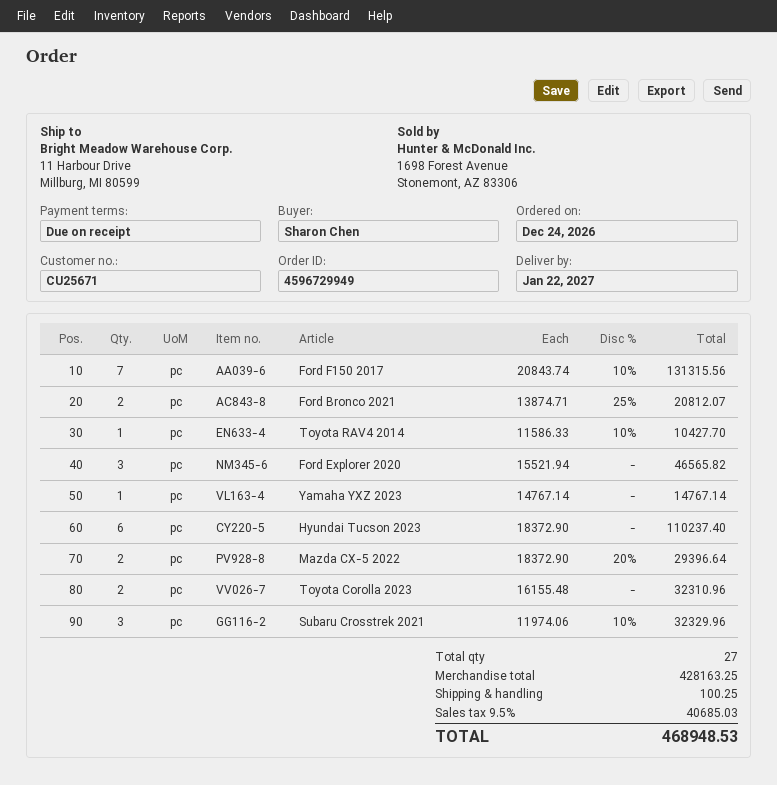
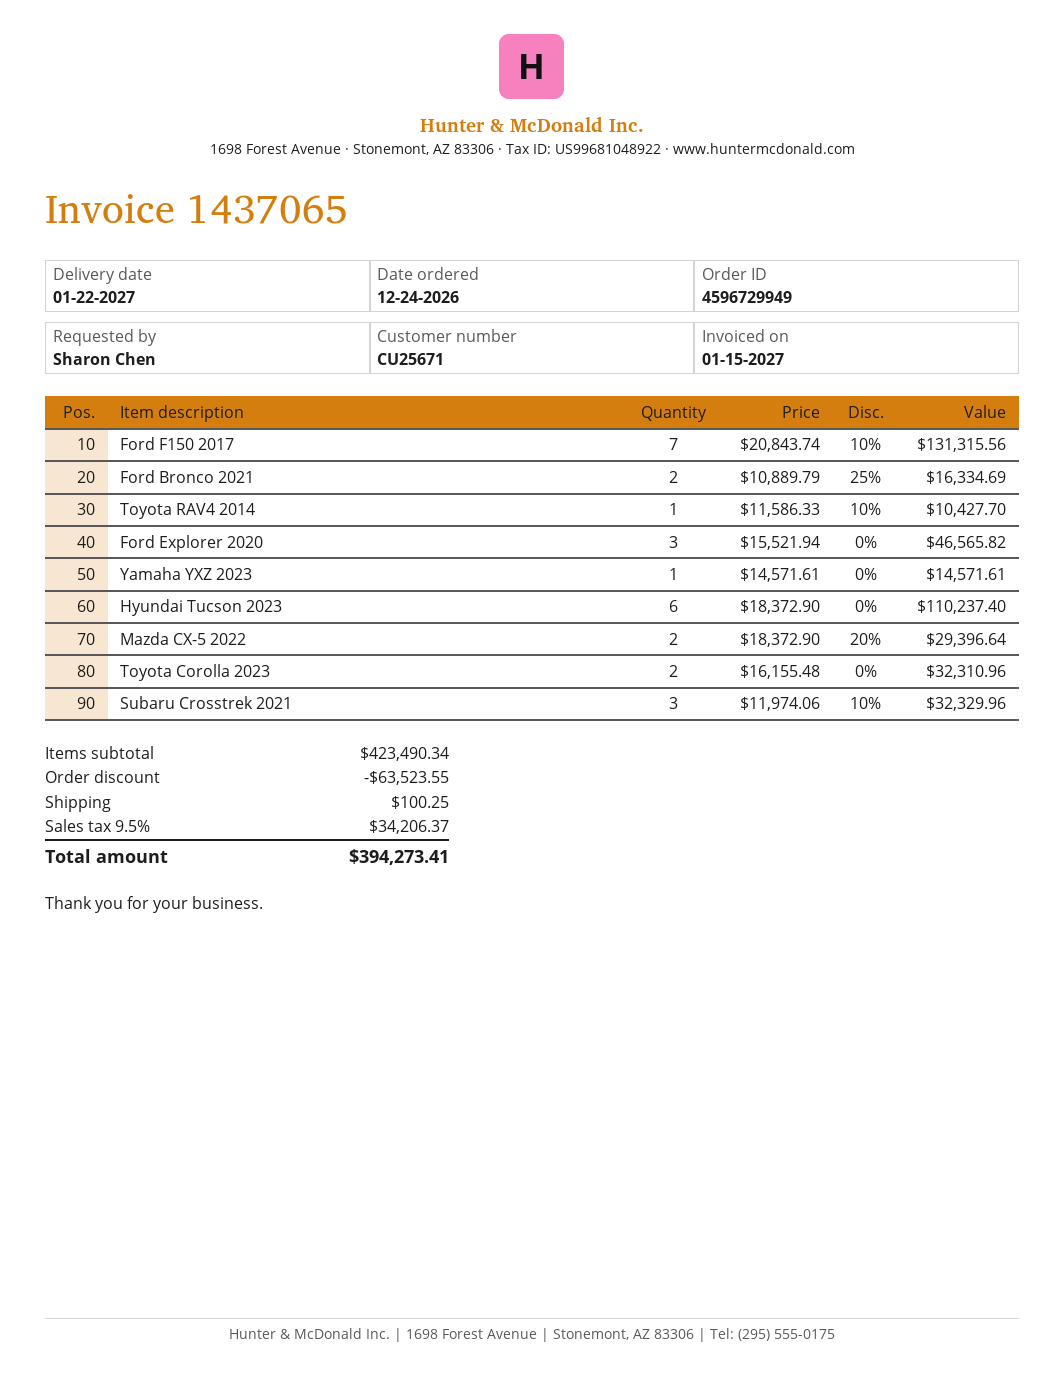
Ford Bronco 2021: 2 x 13874.71 - 25% = 20812.07 -> 2 x 10889.79 - 25% = 16334.69
Yamaha YXZ 2023: 1 x 14767.14 = 14767.14 -> 1 x 14571.61 = 14571.61
subtotal: 428163.25 -> 423490.34
discount: none -> 63523.55
tax: 9.5% = 40685.03 -> 9.5% = 34206.37
total: 468948.53 -> 394273.41

